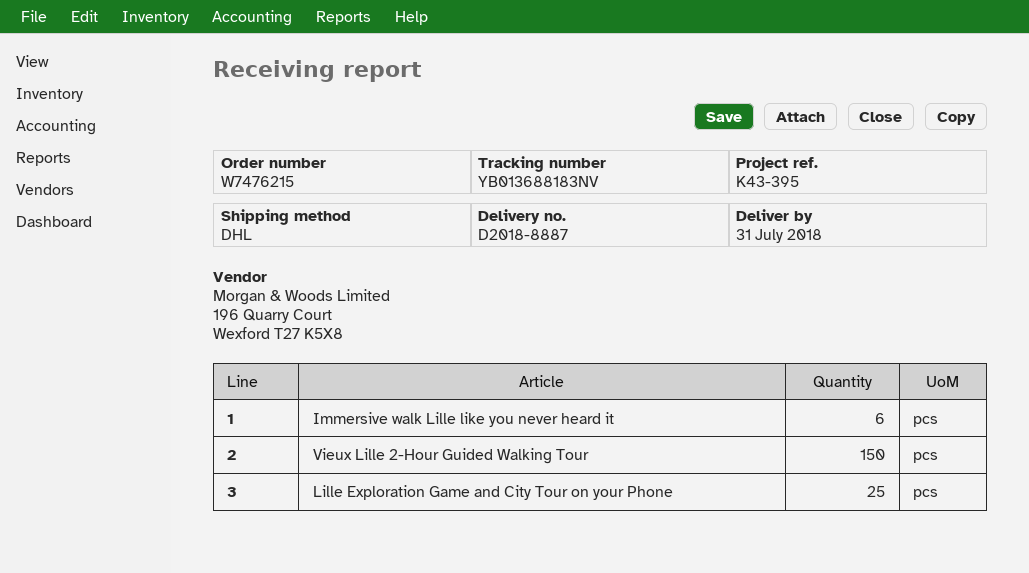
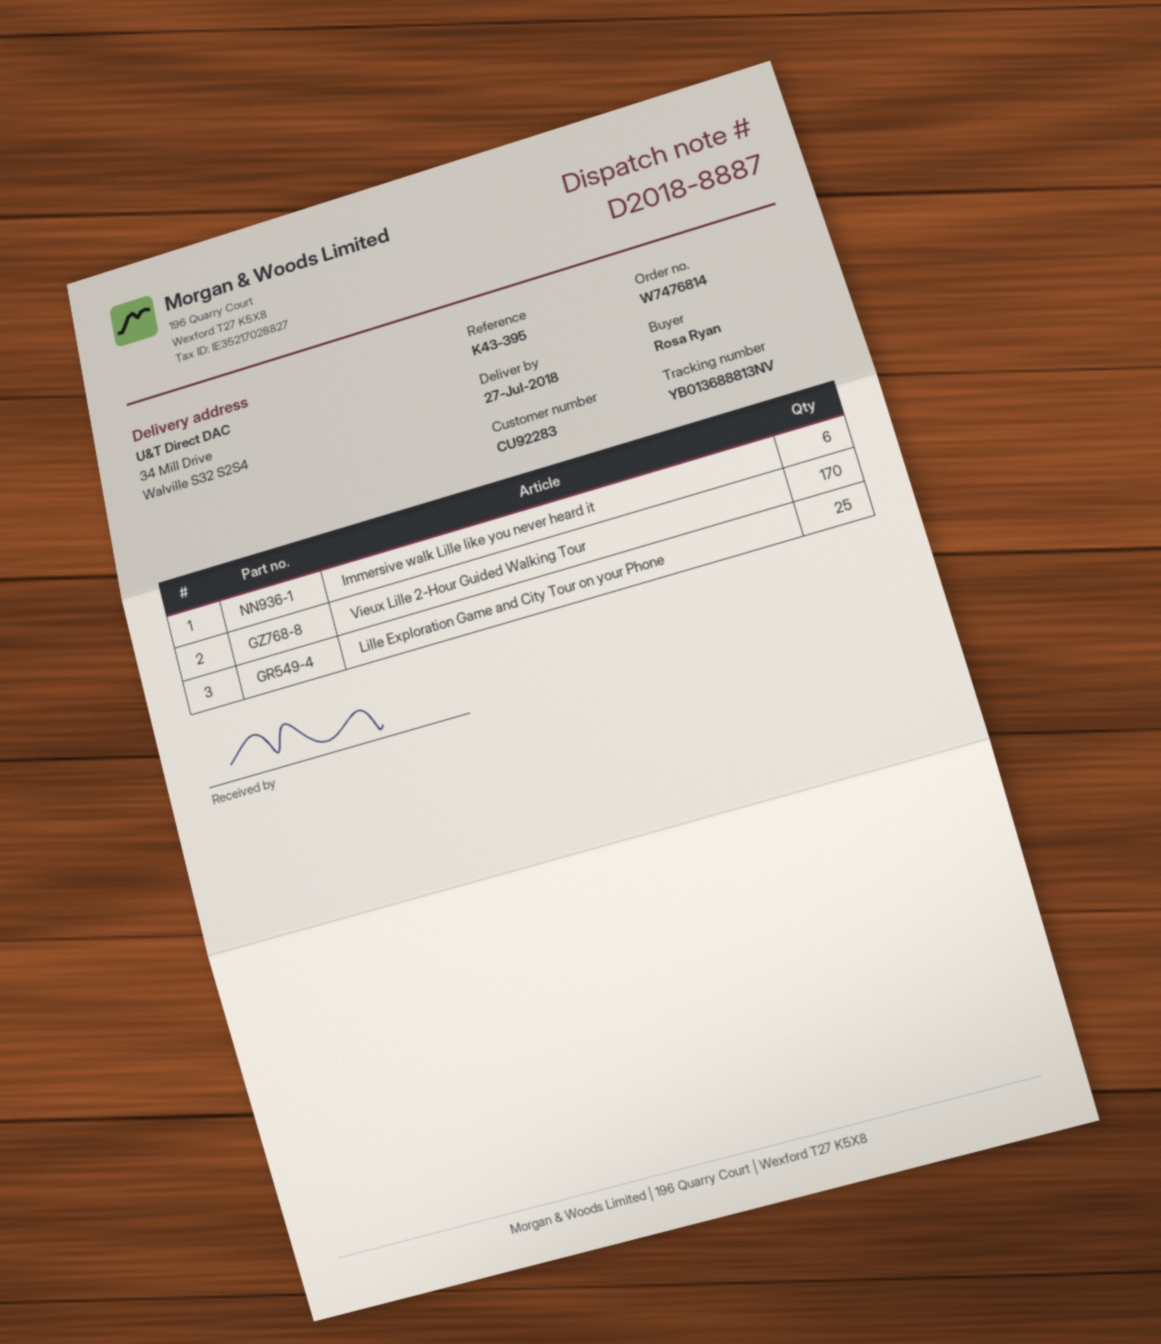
order number: W7476215 -> W7476814
delivery date: 2018-07-31 -> 2018-07-27
tracking number: YB013688183NV -> YB013688813NV
Vieux Lille 2-Hour Guided Walking Tour: 150 -> 170

